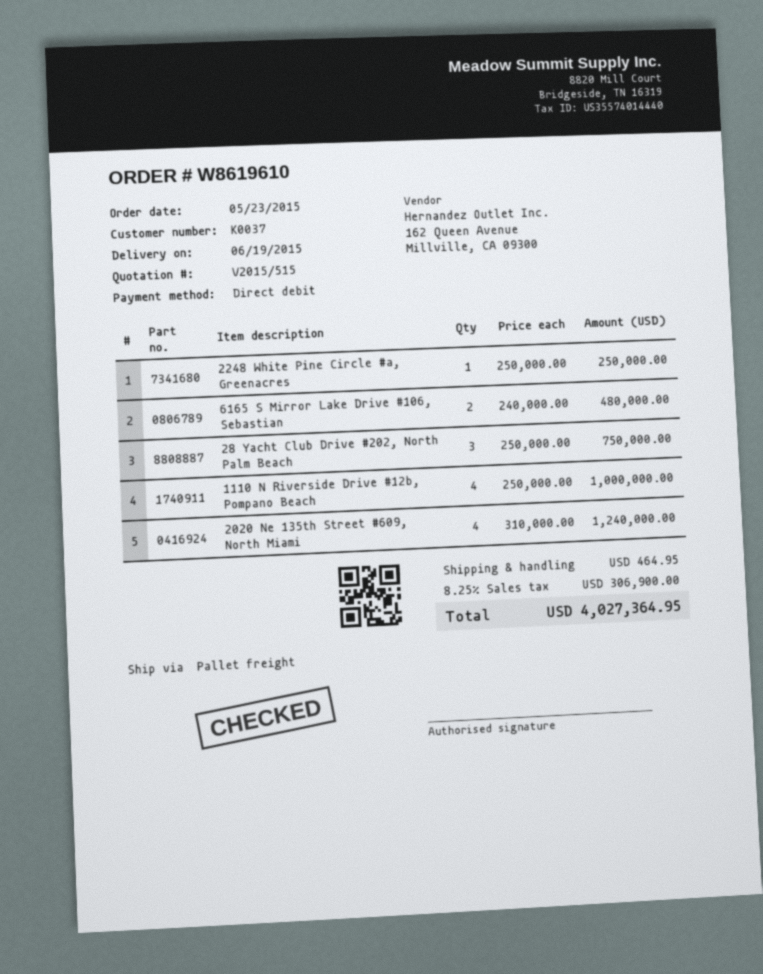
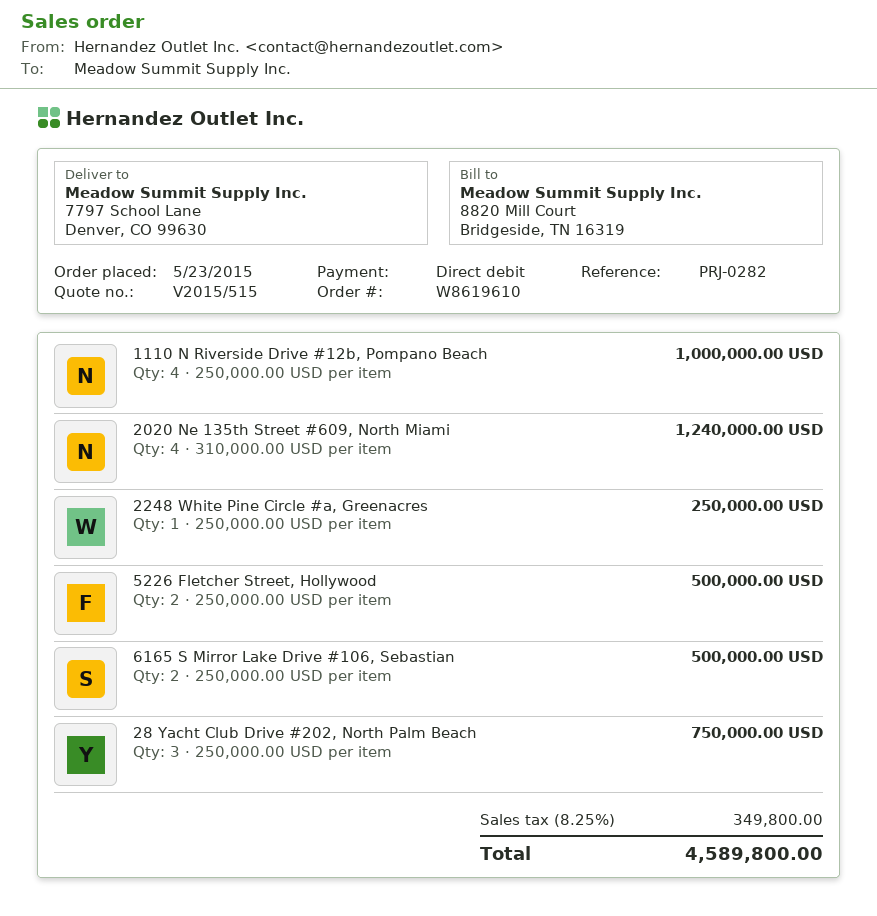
6165 S Mirror Lake Drive #106, Sebastian: 2 x 240000.00 = 480000.00 -> 2 x 250000.00 = 500000.00
5226 Fletcher Street, Hollywood: none -> 2 x 250000.00 = 500000.00
shipping: 464.95 -> none
tax: 8.25% = 306900.00 -> 8.25% = 349800.00
total: 4027364.95 -> 4589800.00

